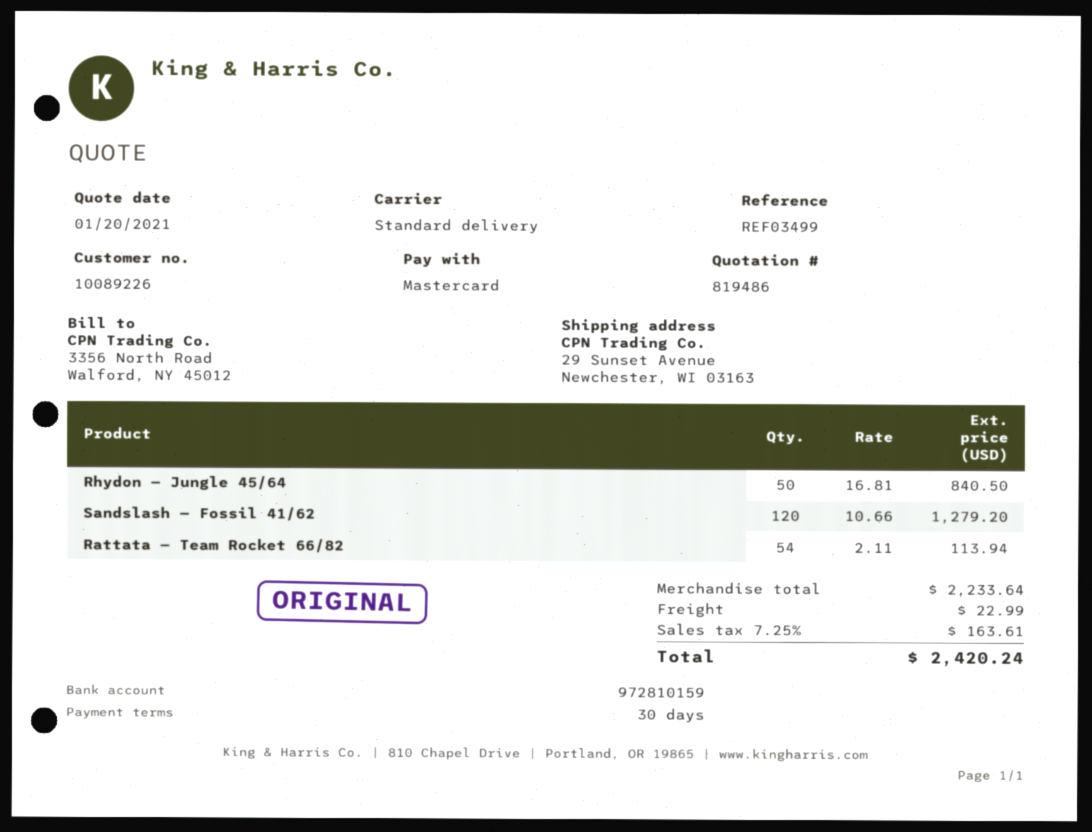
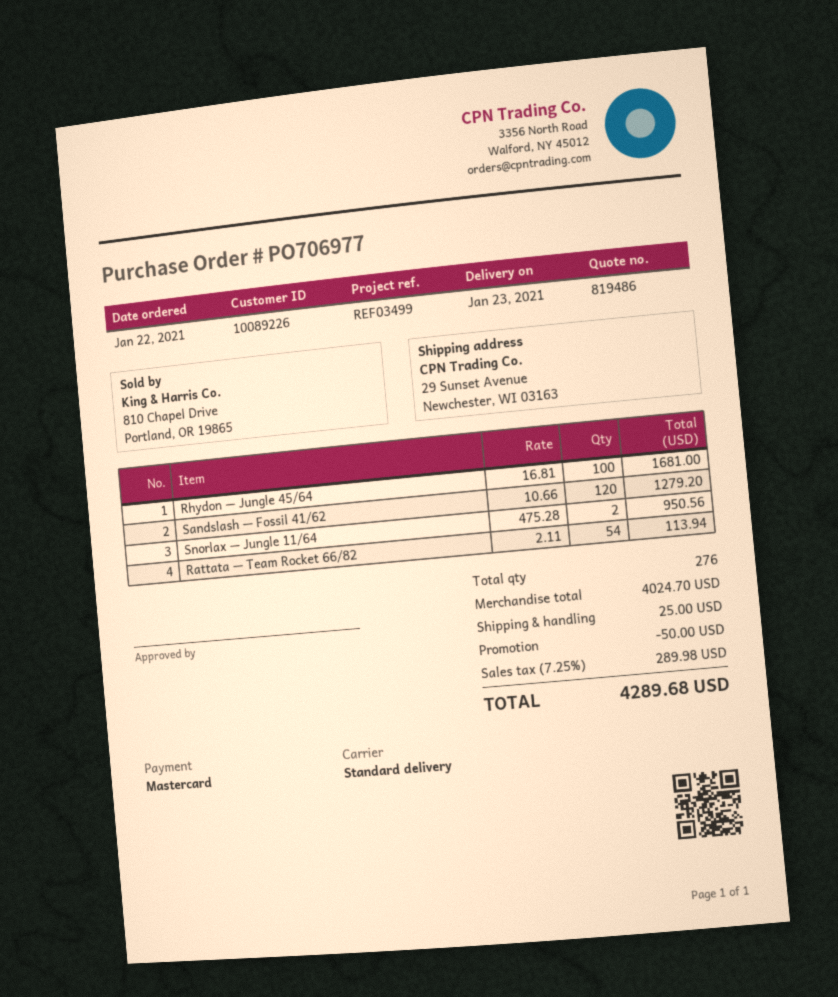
Rhydon — Jungle 45/64: 50 x 16.81 = 840.50 -> 100 x 16.81 = 1681.00
Snorlax — Jungle 11/64: none -> 2 x 475.28 = 950.56
subtotal: 2233.64 -> 4024.70
discount: none -> 50.00
shipping: 22.99 -> 25.00
tax: 7.25% = 163.61 -> 7.25% = 289.98
total: 2420.24 -> 4289.68

